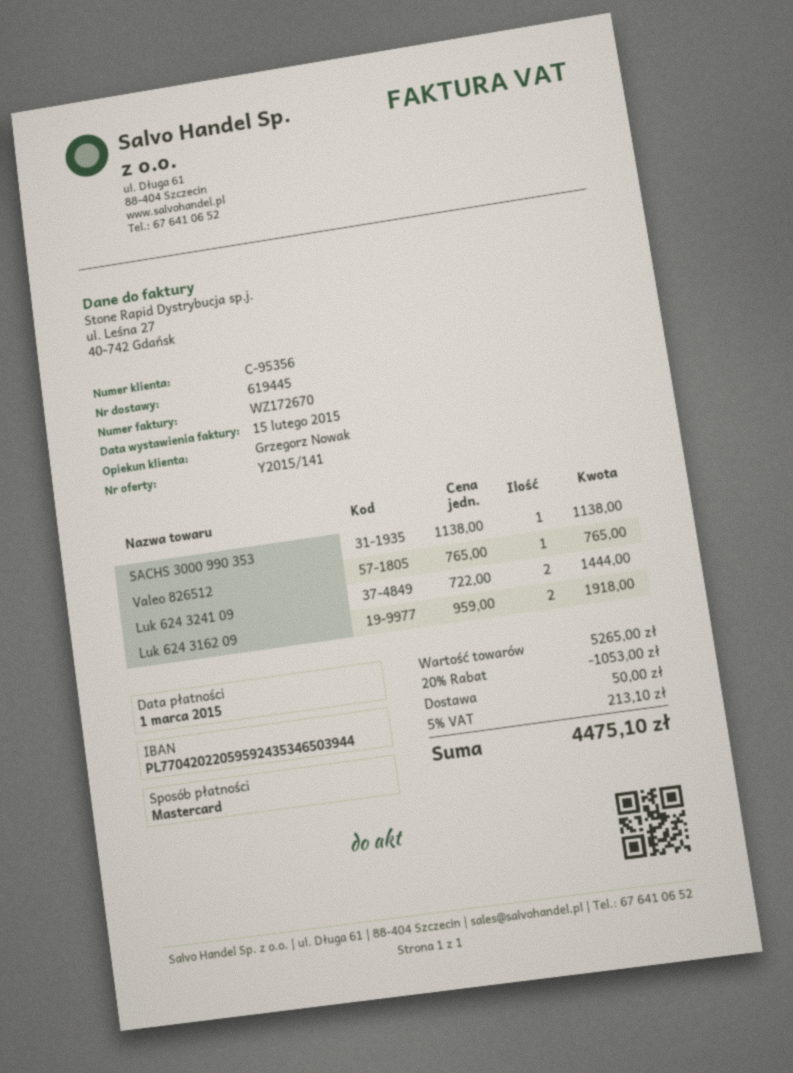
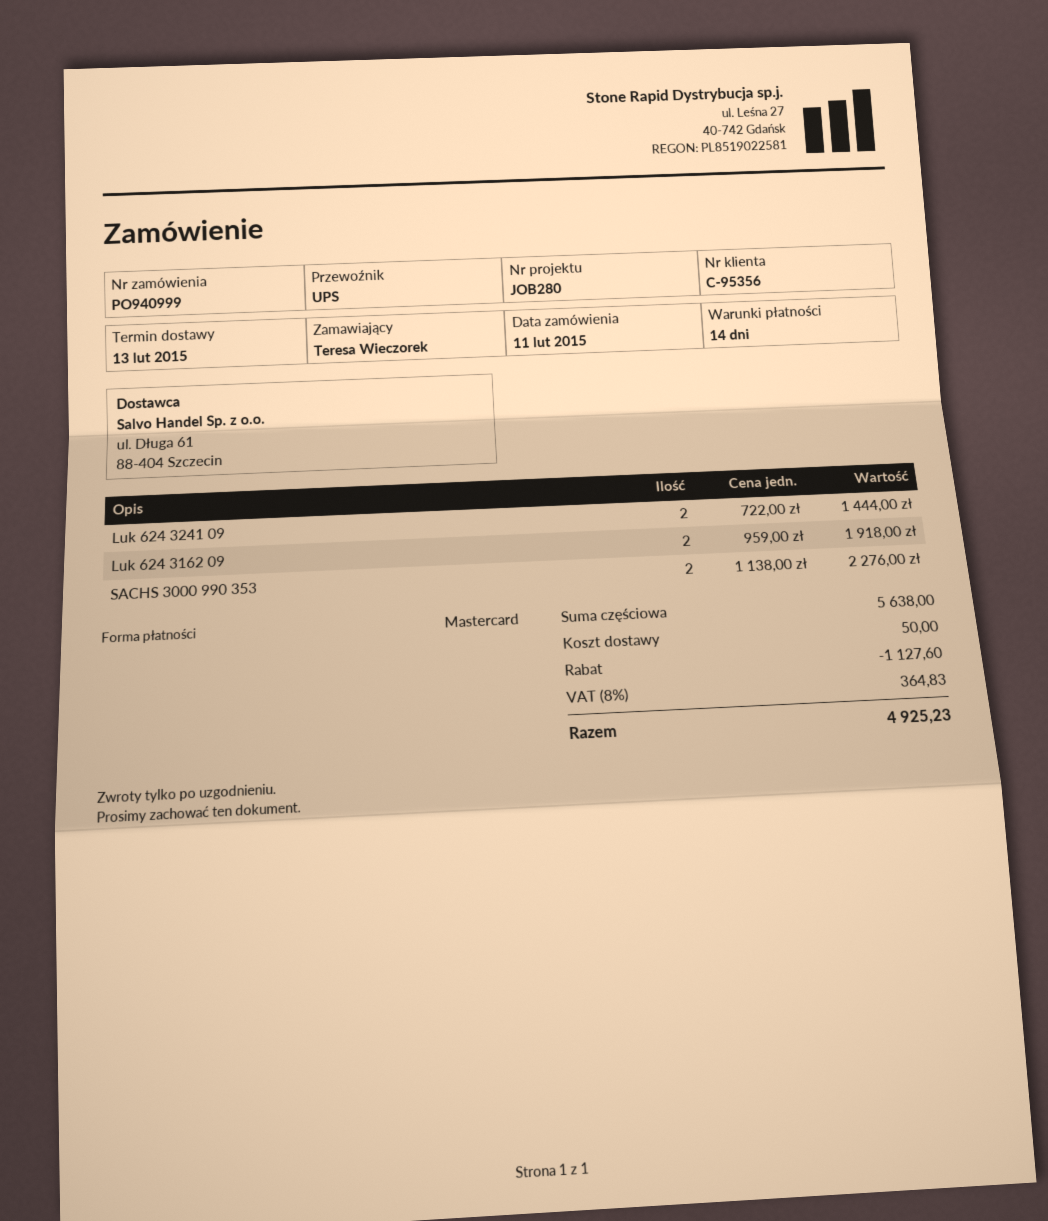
SACHS 3000 990 353: 1 x 1138.00 = 1138.00 -> 2 x 1138.00 = 2276.00
Valeo 826512: 1 x 765.00 = 765.00 -> none
subtotal: 5265.00 -> 5638.00
discount: 1053.00 -> 1127.60
tax: 5% = 213.10 -> 8% = 364.83
total: 4475.10 -> 4925.23

